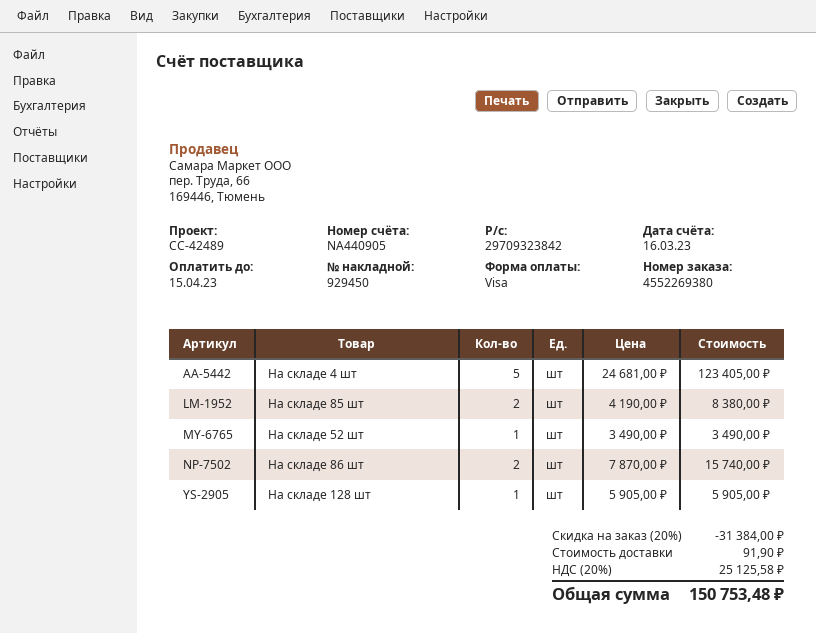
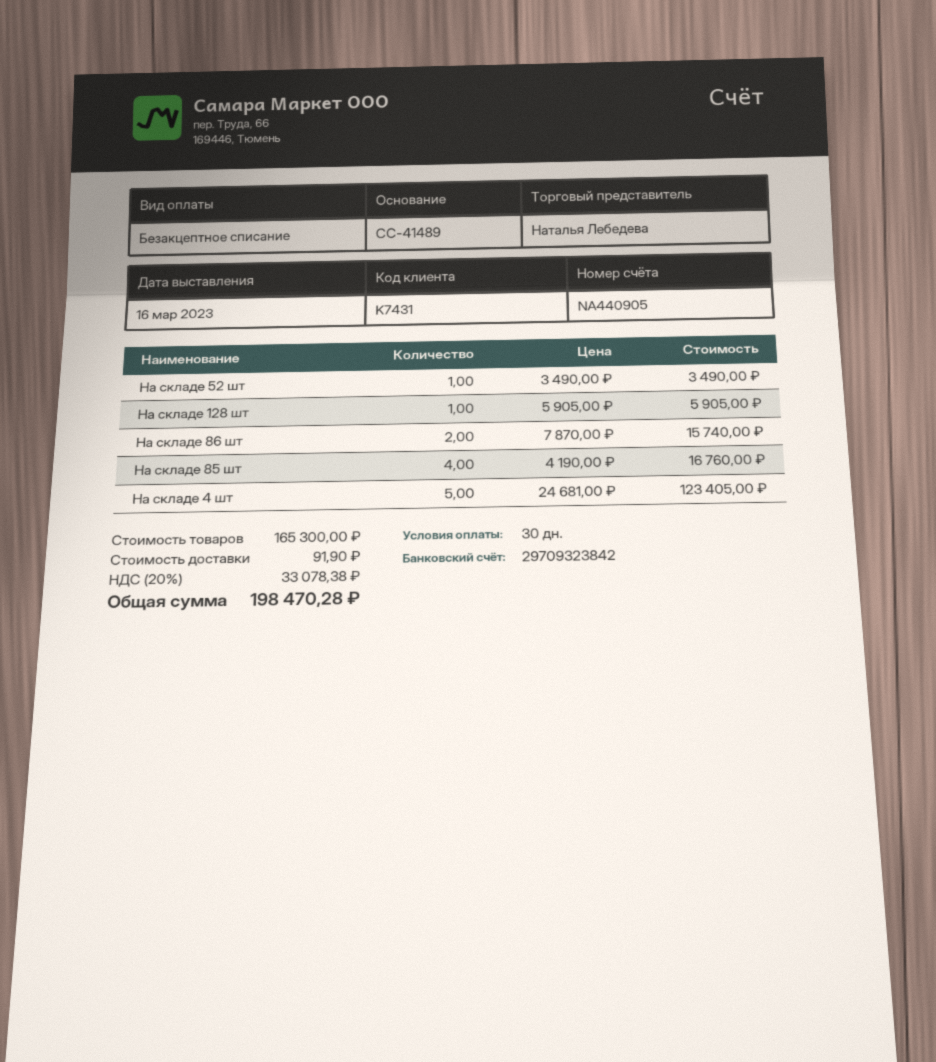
reference: CC-42489 -> CC-41489
payment method: Visa -> direct debit
На складе 85 шт: 2 x 4190.00 = 8380.00 -> 4 x 4190.00 = 16760.00
discount: 20% = 31384.00 -> none
tax: 20% = 25125.58 -> 20% = 33078.38
total: 150753.48 -> 198470.28

